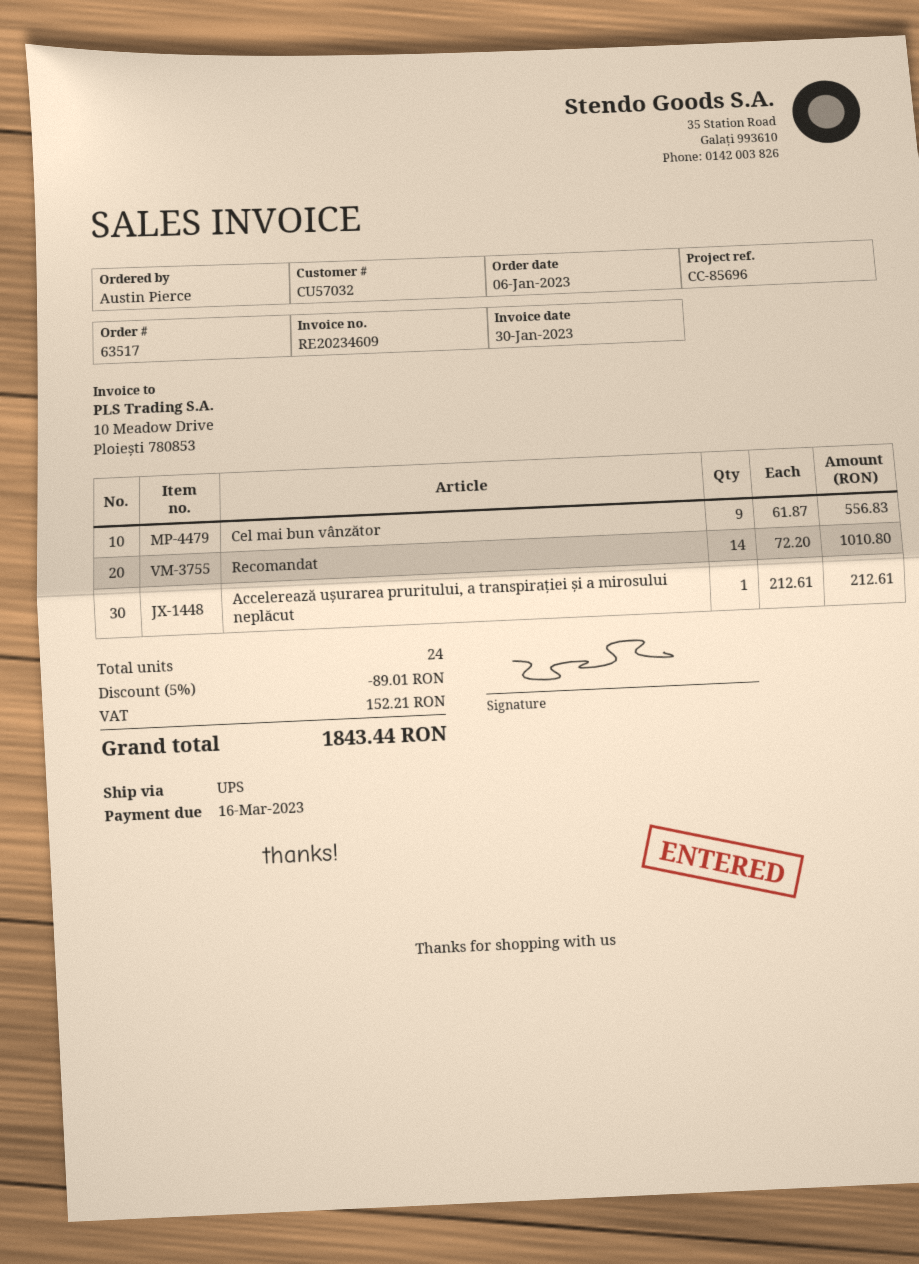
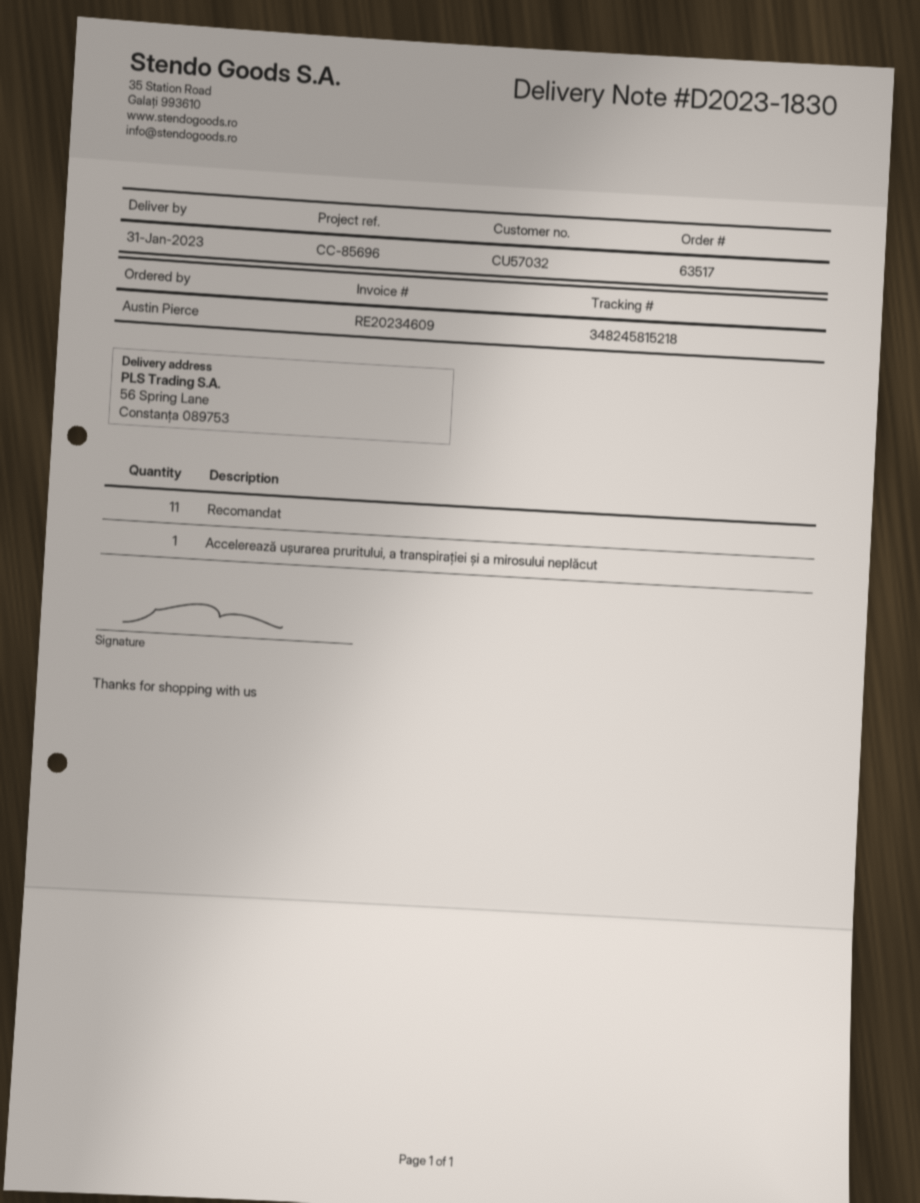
Cel mai bun vânzător: 9 -> none
Recomandat: 14 -> 11

